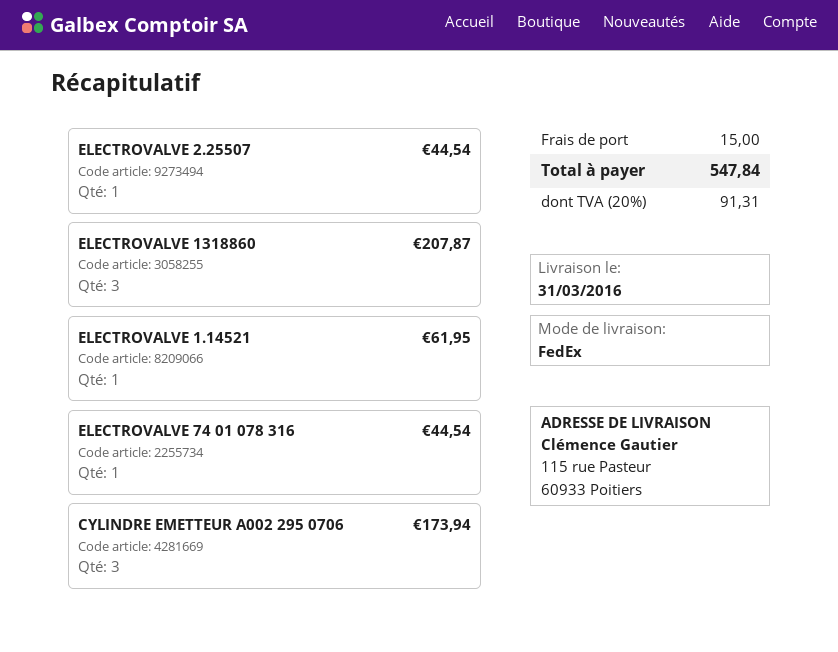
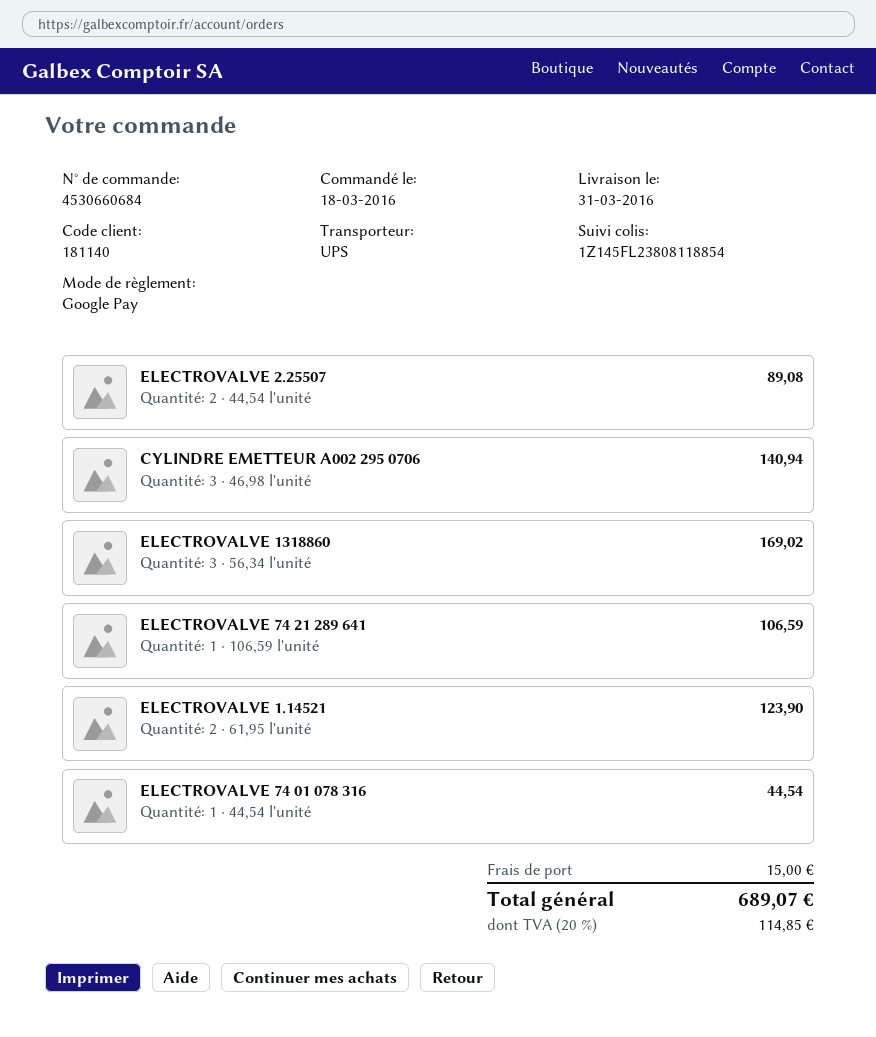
shipping method: FedEx -> UPS
ELECTROVALVE 2.25507: 1 for 44.54 -> 2 for 89.08
ELECTROVALVE 1318860: 3 for 207.87 -> 3 for 169.02
ELECTROVALVE 1.14521: 1 for 61.95 -> 2 for 123.90
CYLINDRE EMETTEUR A002 295 0706: 3 for 173.94 -> 3 for 140.94
ELECTROVALVE 74 21 289 641: none -> 1 for 106.59
tax: 20% = 91.31 -> 20% = 114.85
total: 547.84 -> 689.07

